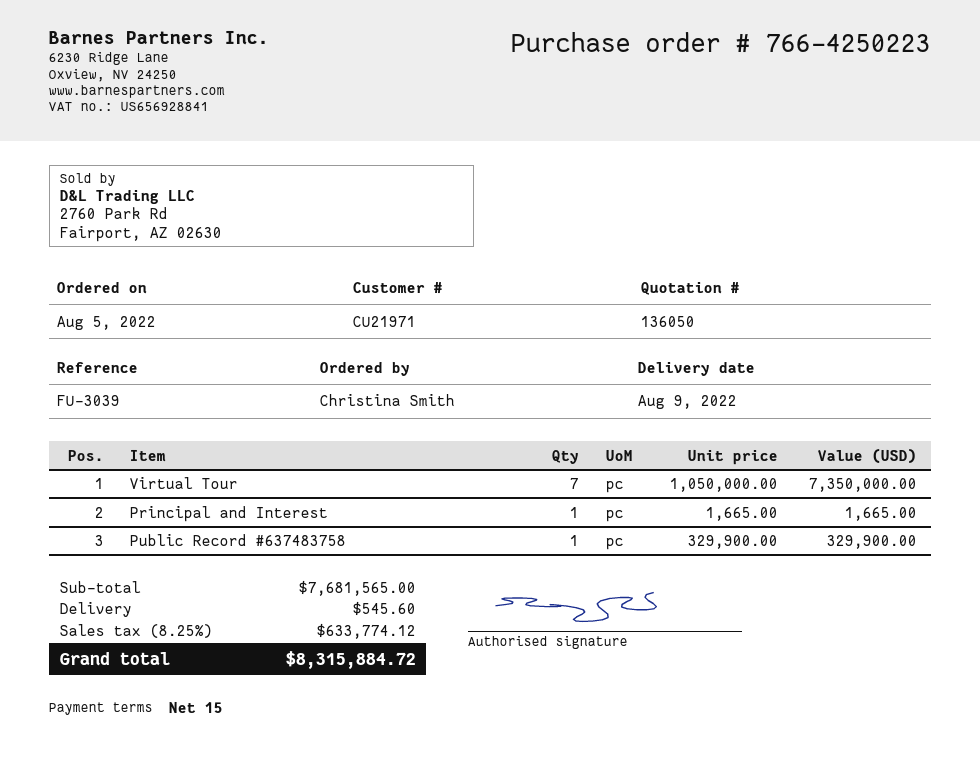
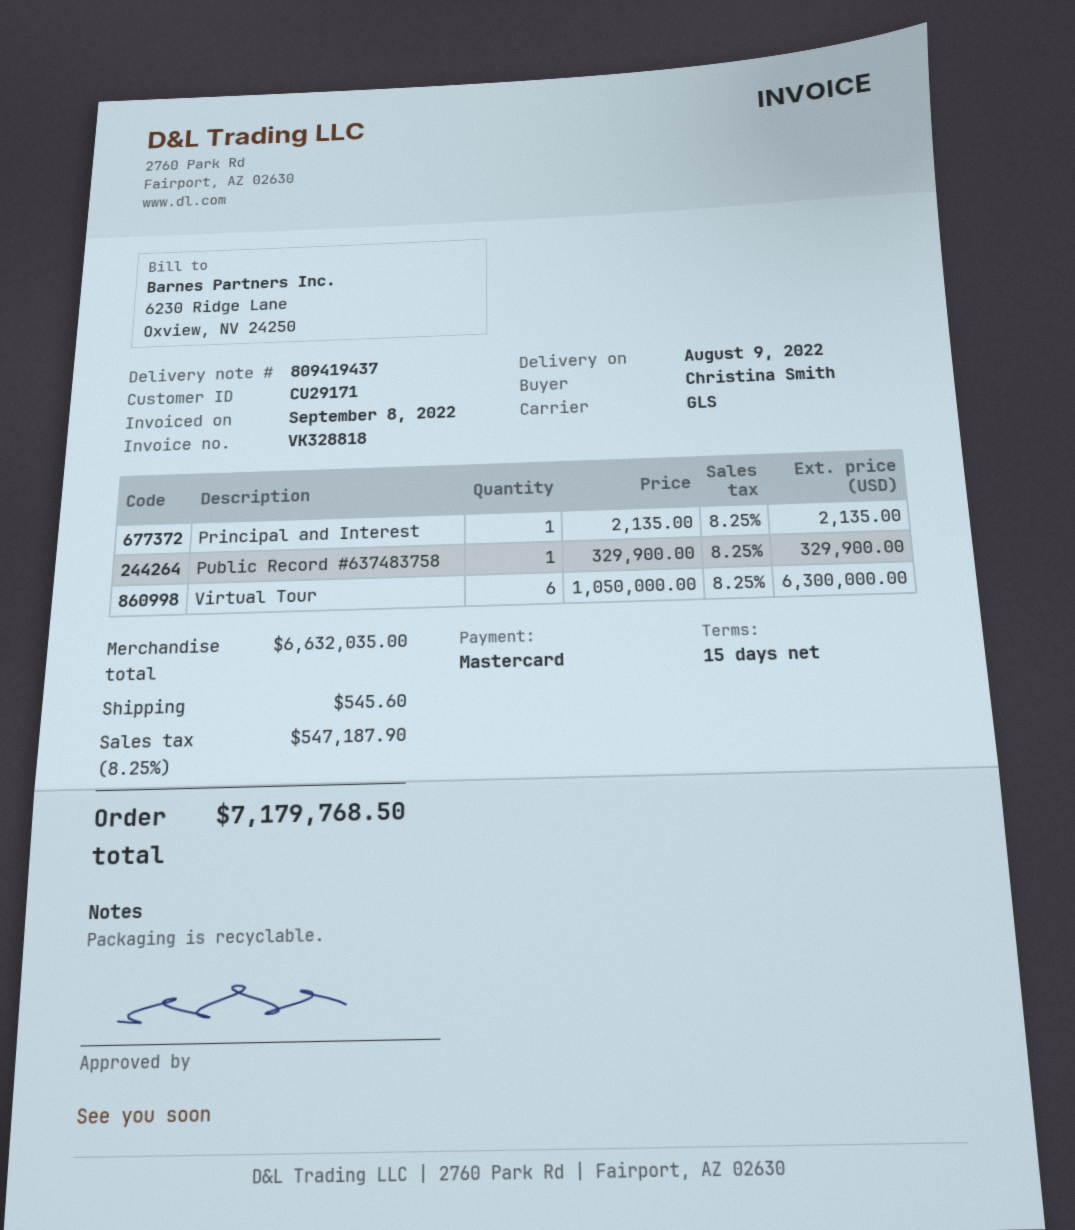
customer number: CU21971 -> CU29171
Virtual Tour: 7 x 1050000.00 = 7350000.00 -> 6 x 1050000.00 = 6300000.00
Principal and Interest: 1 x 1665.00 = 1665.00 -> 1 x 2135.00 = 2135.00
subtotal: 7681565.00 -> 6632035.00
tax: 8.25% = 633774.12 -> 8.25% = 547187.90
total: 8315884.72 -> 7179768.50

